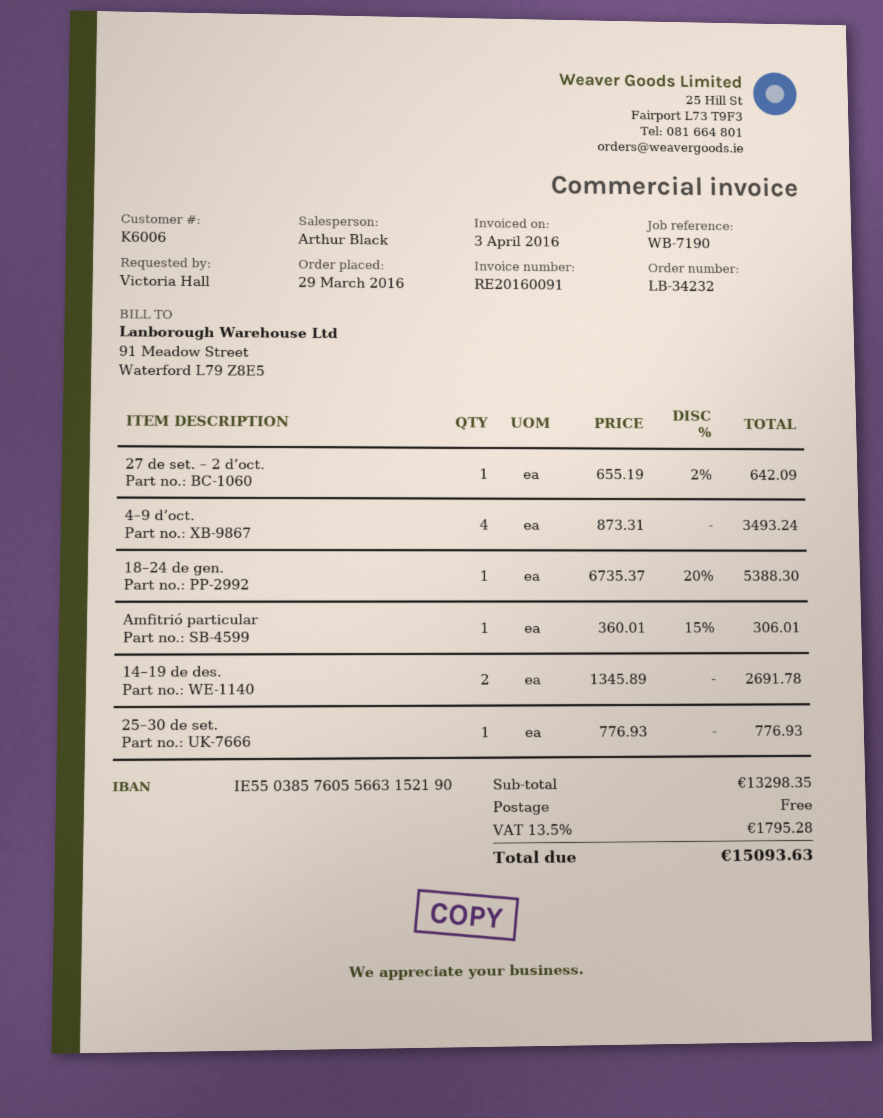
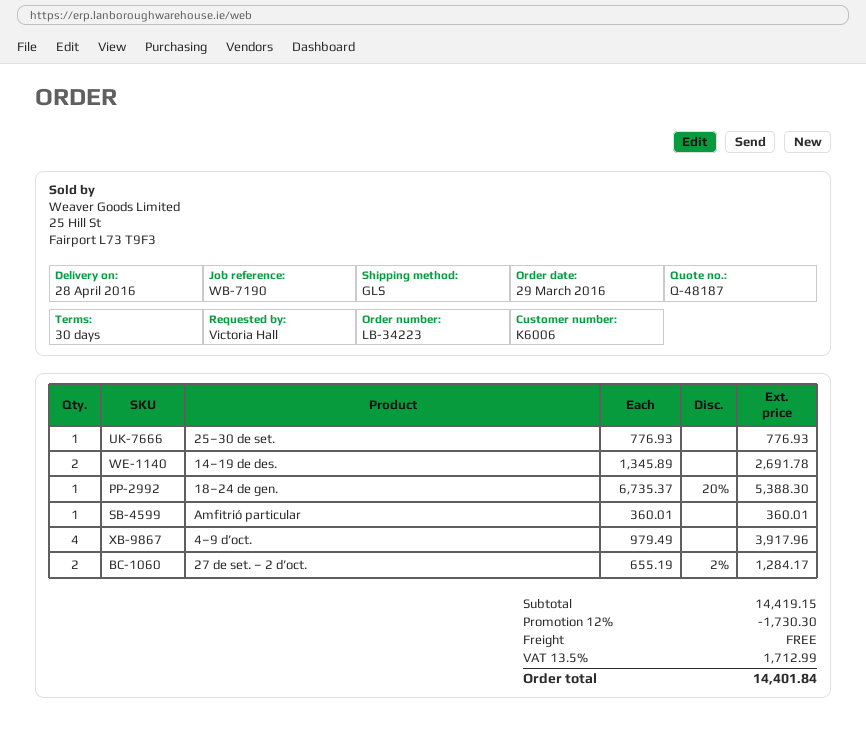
order number: LB-34232 -> LB-34223
27 de set. – 2 d’oct.: 1 x 655.19 - 2% = 642.09 -> 2 x 655.19 - 2% = 1284.17
4–9 d’oct.: 4 x 873.31 = 3493.24 -> 4 x 979.49 = 3917.96
Amfitrió particular: 1 x 360.01 - 15% = 306.01 -> 1 x 360.01 = 360.01
subtotal: 13298.35 -> 14419.15
discount: none -> 12% = 1730.30
tax: 13.5% = 1795.28 -> 13.5% = 1712.99
total: 15093.63 -> 14401.84

